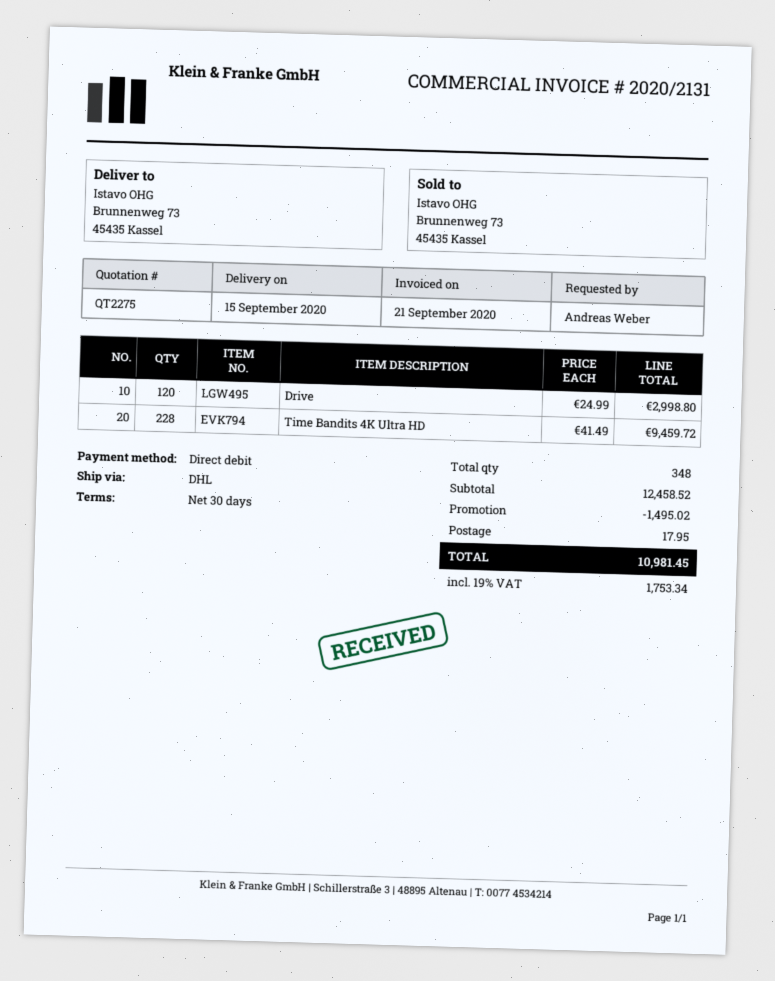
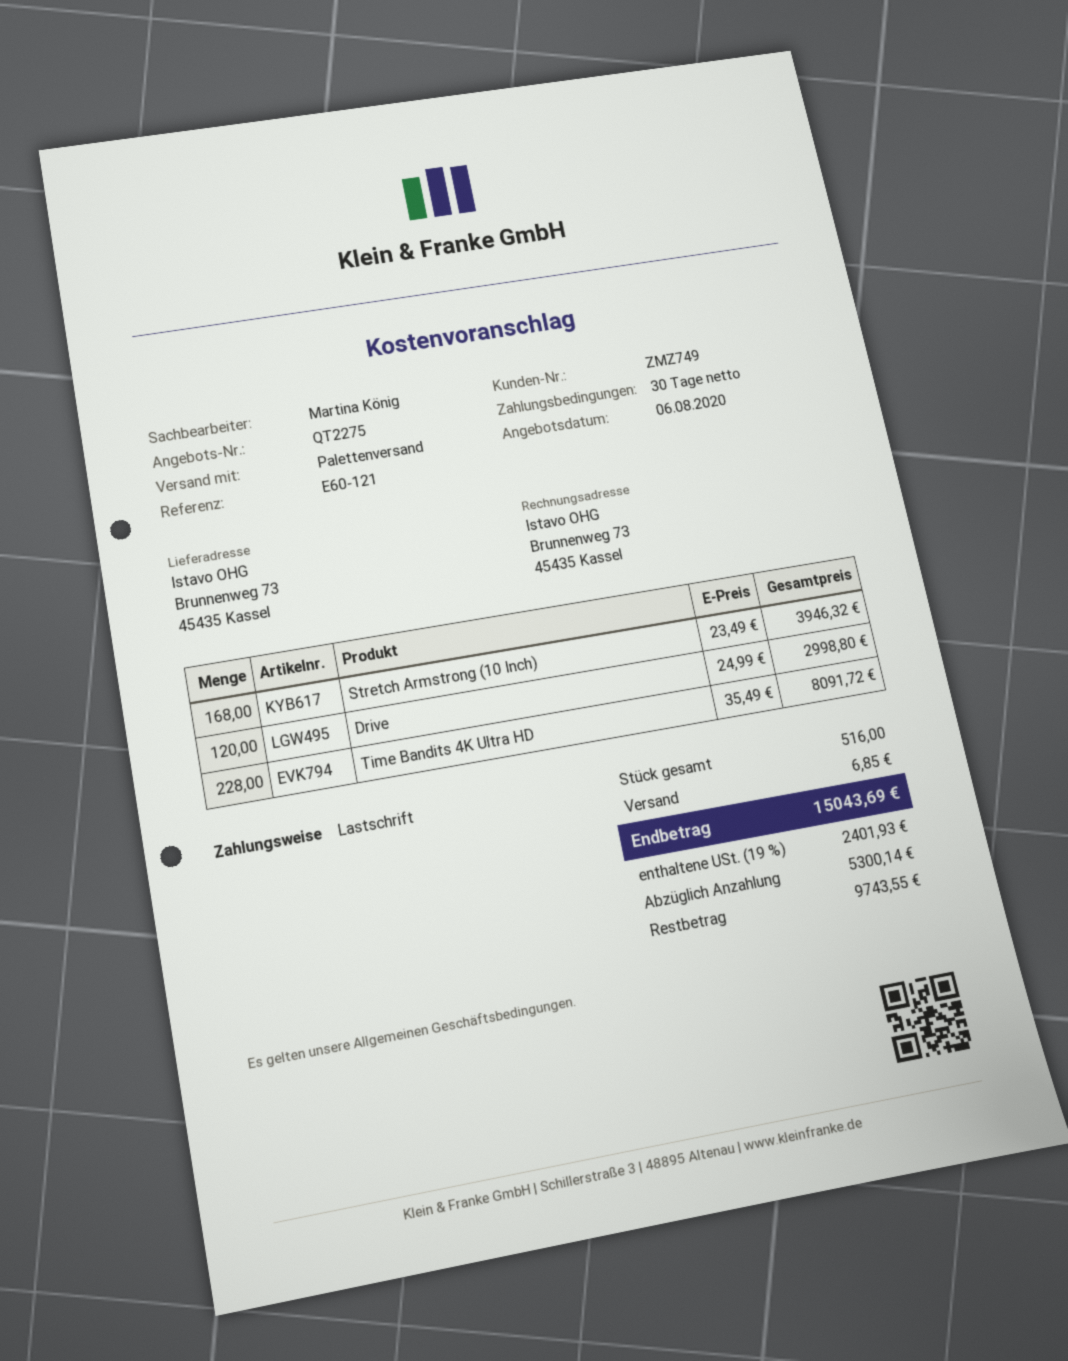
shipping method: DHL -> pallet freight
Time Bandits 4K Ultra HD: 228 x 41.49 = 9459.72 -> 228 x 35.49 = 8091.72
Stretch Armstrong (10 Inch): none -> 168 x 23.49 = 3946.32
total quantity: 348 -> 516
discount: 1495.02 -> none
shipping: 17.95 -> 6.85
tax: 19% = 1753.34 -> 19% = 2401.93
total: 10981.45 -> 15043.69

